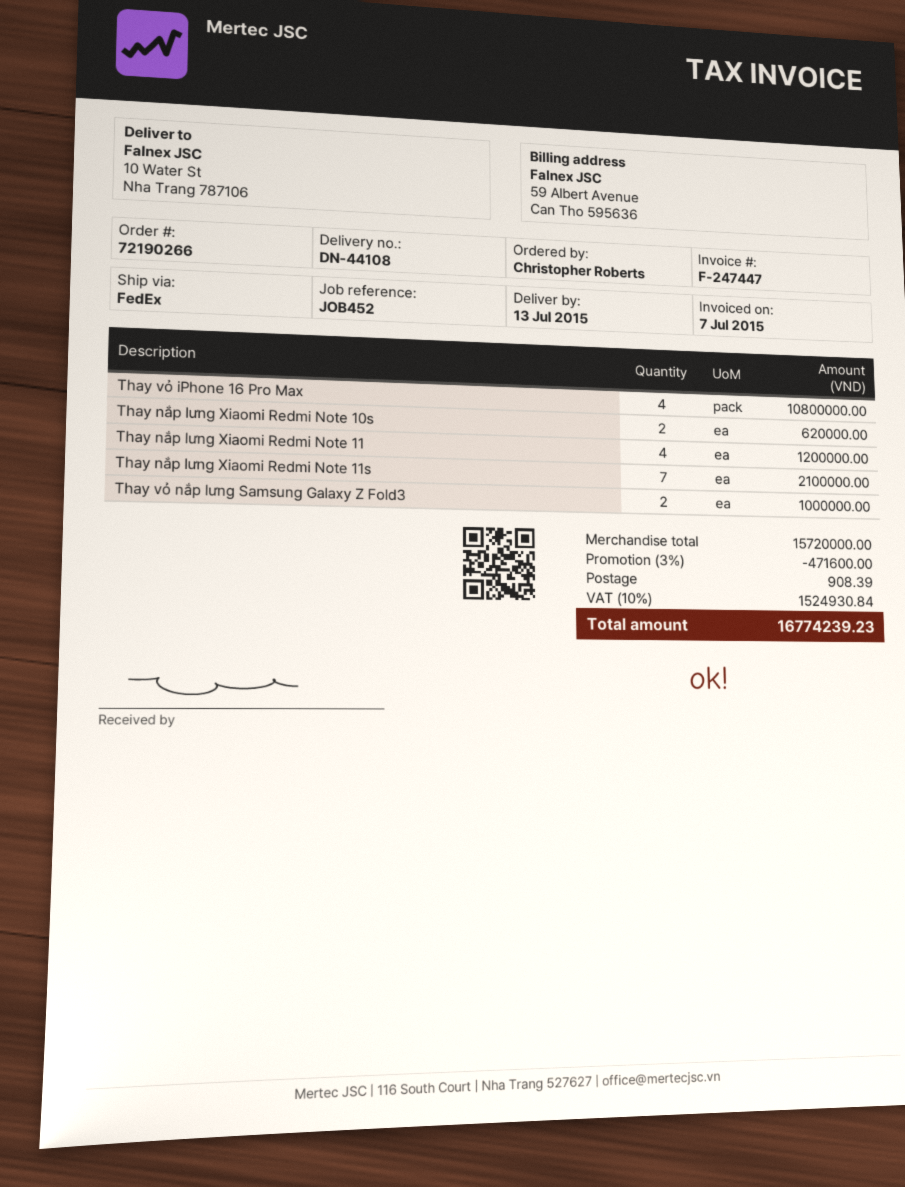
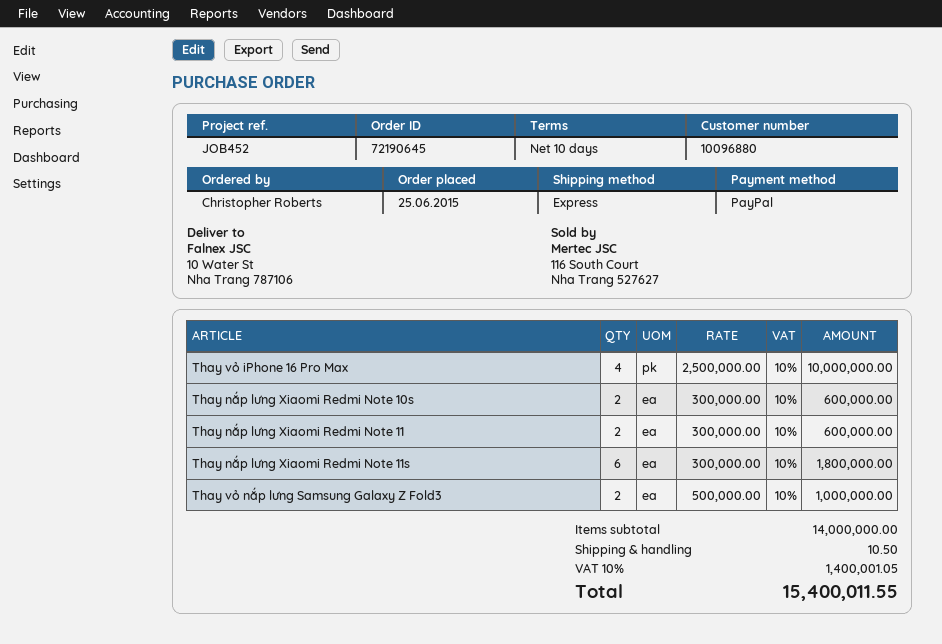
order number: 72190266 -> 72190645
shipping method: FedEx -> express
Thay vỏ iPhone 16 Pro Max: 4 for 10800000.00 -> 4 for 10000000.00
Thay nắp lưng Xiaomi Redmi Note 10s: 2 for 620000.00 -> 2 for 600000.00
Thay nắp lưng Xiaomi Redmi Note 11: 4 for 1200000.00 -> 2 for 600000.00
Thay nắp lưng Xiaomi Redmi Note 11s: 7 for 2100000.00 -> 6 for 1800000.00
subtotal: 15720000.00 -> 14000000.00
discount: 3% = 471600.00 -> none
shipping: 908.39 -> 10.50
tax: 10% = 1524930.84 -> 10% = 1400001.05
total: 16774239.23 -> 15400011.55

